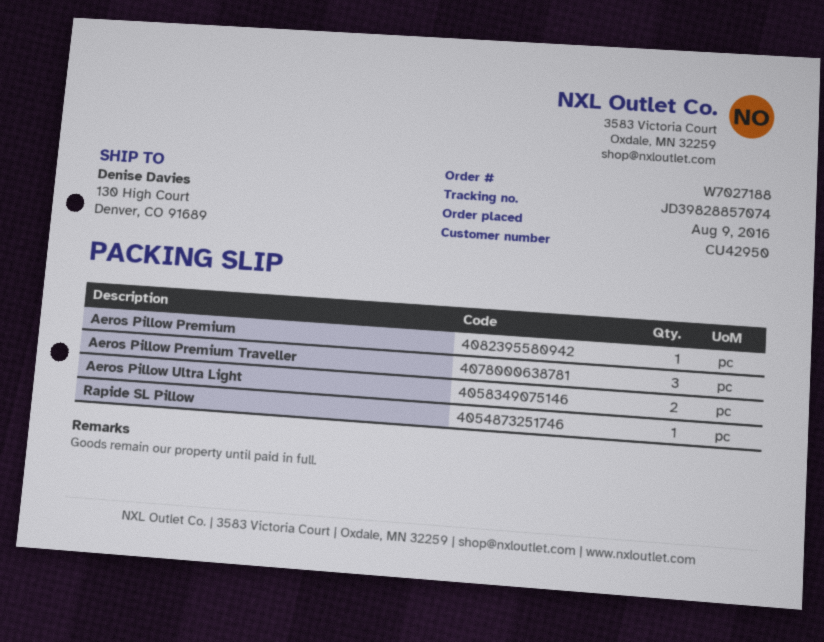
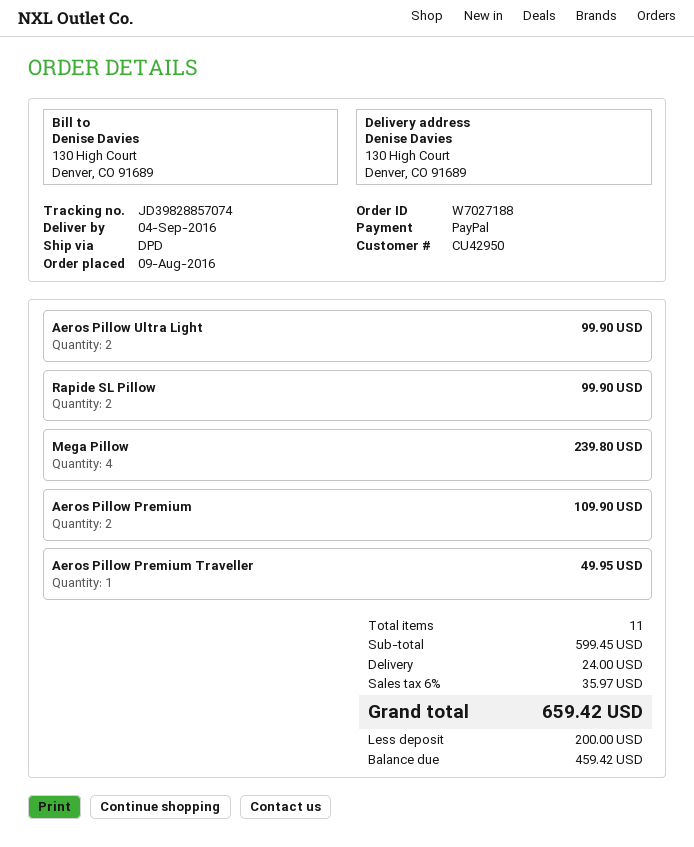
Aeros Pillow Premium: 1 -> 2
Aeros Pillow Premium Traveller: 3 -> 1
Rapide SL Pillow: 1 -> 2
Mega Pillow: none -> 4

